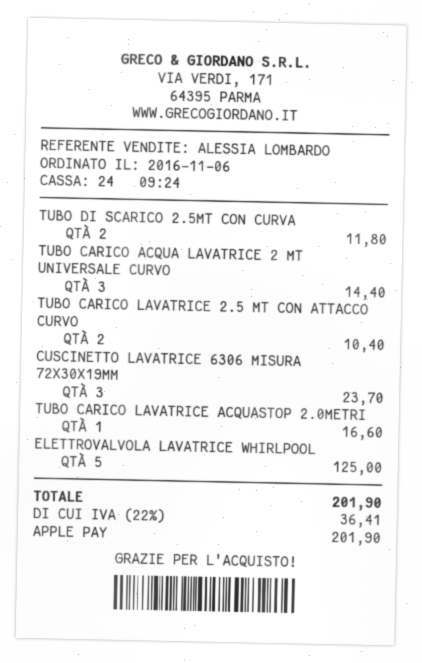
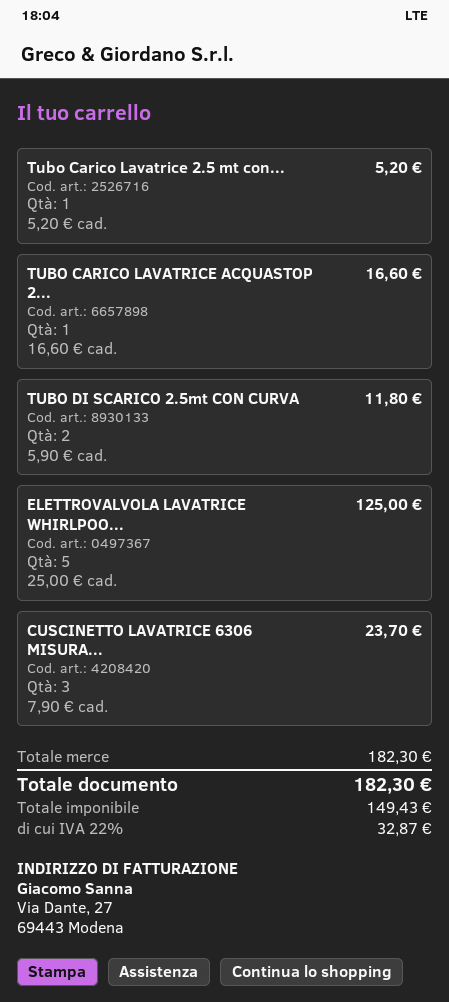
TUBO CARICO ACQUA LAVATRICE 2 MT UNIVERSALE CURVO: 3 for 14.40 -> none
TUBO CARICO LAVATRICE 2.5 MT CON ATTACCO CURVO: 2 for 10.40 -> 1 for 5.20
tax: 22% = 36.41 -> 22% = 32.87
total: 201.90 -> 182.30

